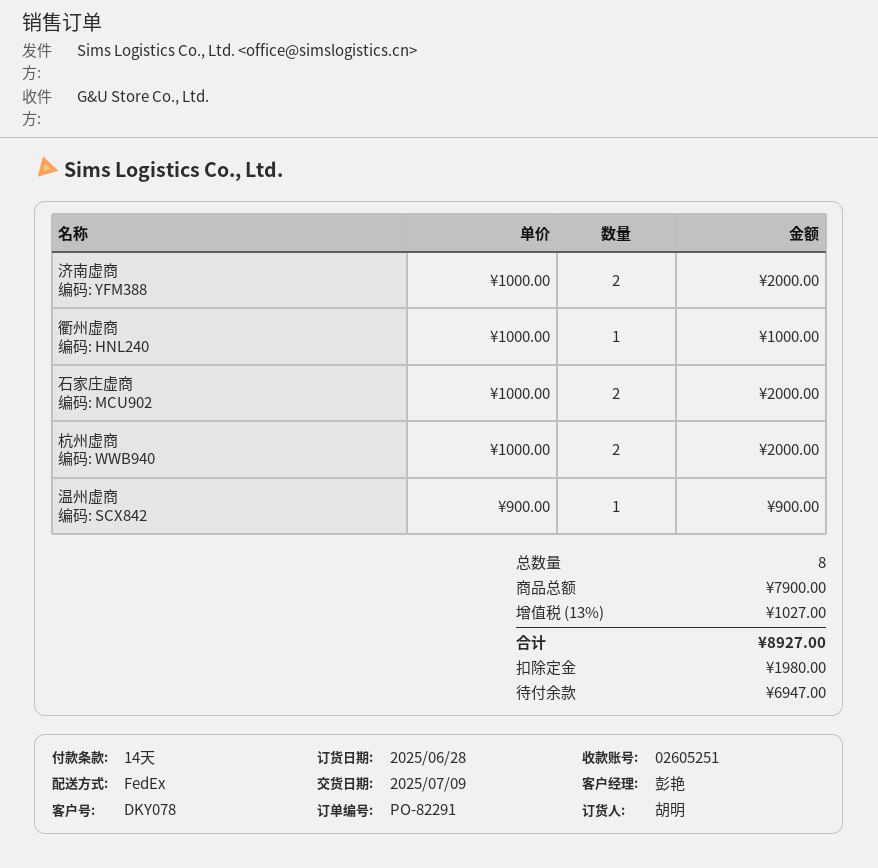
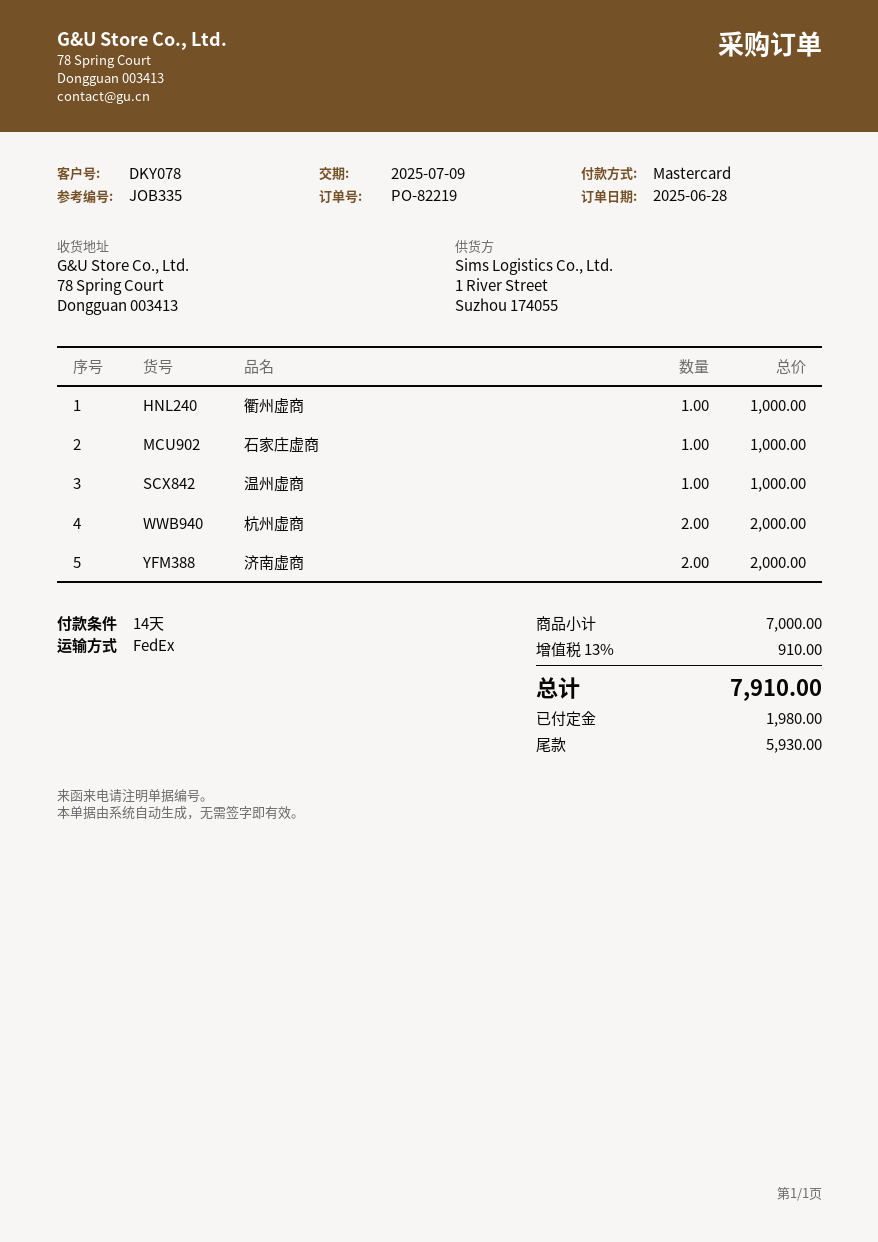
order number: PO-82291 -> PO-82219
石家庄虚商: 2 for 2000.00 -> 1 for 1000.00
温州虚商: 1 for 900.00 -> 1 for 1000.00
subtotal: 7900.00 -> 7000.00
tax: 13% = 1027.00 -> 13% = 910.00
total: 8927.00 -> 7910.00
balance: 6947.00 -> 5930.00

